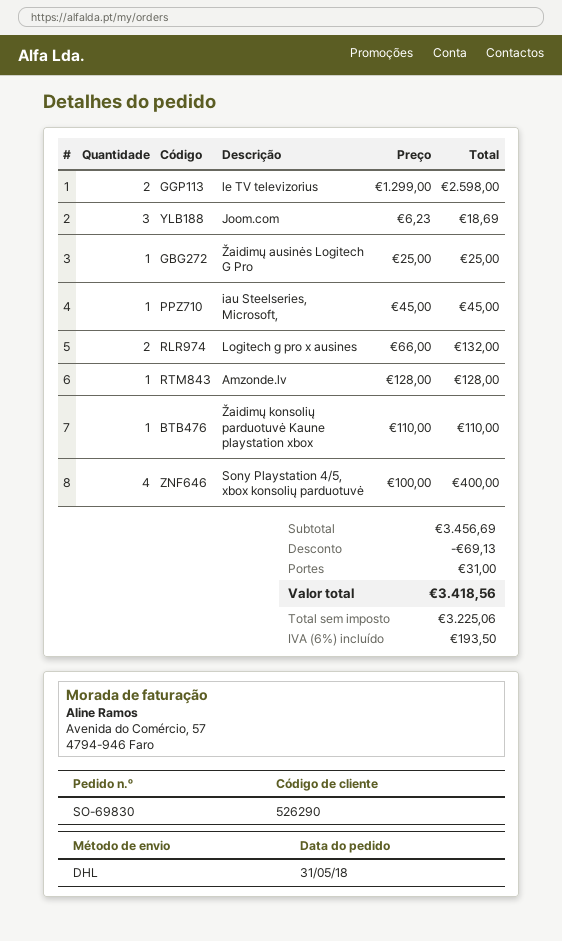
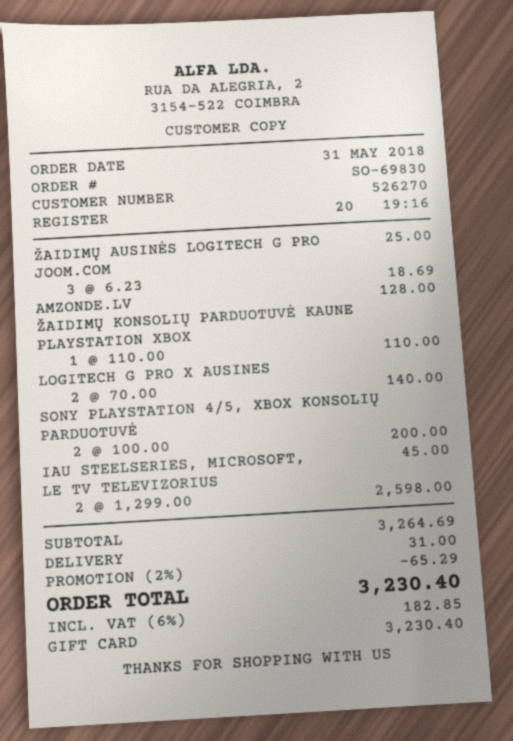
customer number: 526290 -> 526270
Logitech g pro x ausines: 2 x 66.00 = 132.00 -> 2 x 70.00 = 140.00
Sony Playstation 4/5, xbox konsolių parduotuvė: 4 x 100.00 = 400.00 -> 2 x 100.00 = 200.00
subtotal: 3456.69 -> 3264.69
discount: 69.13 -> 65.29
tax: 6% = 193.50 -> 6% = 182.85
total: 3418.56 -> 3230.40

